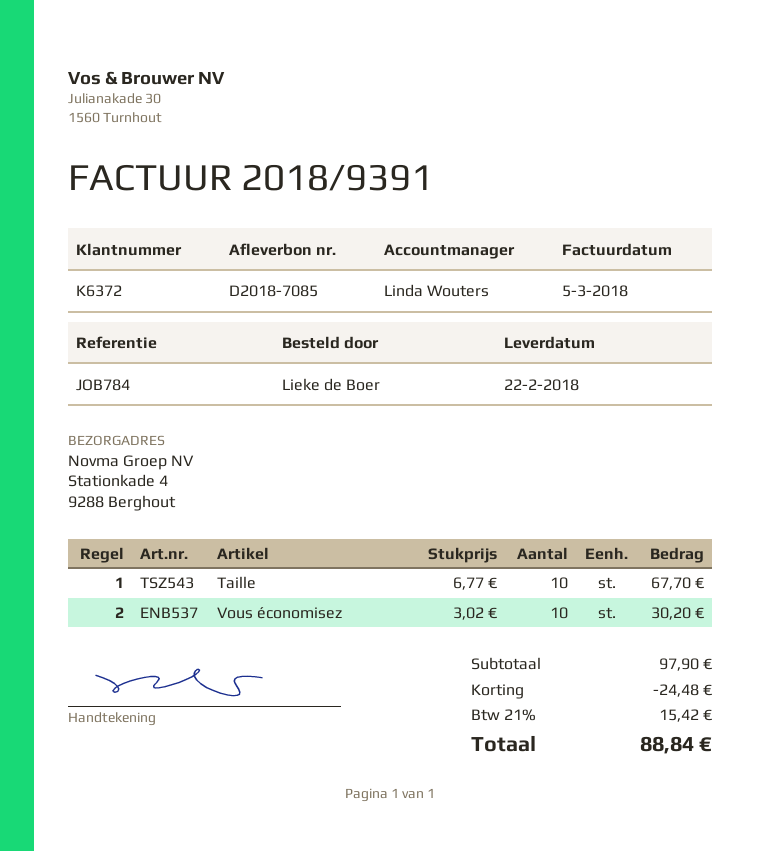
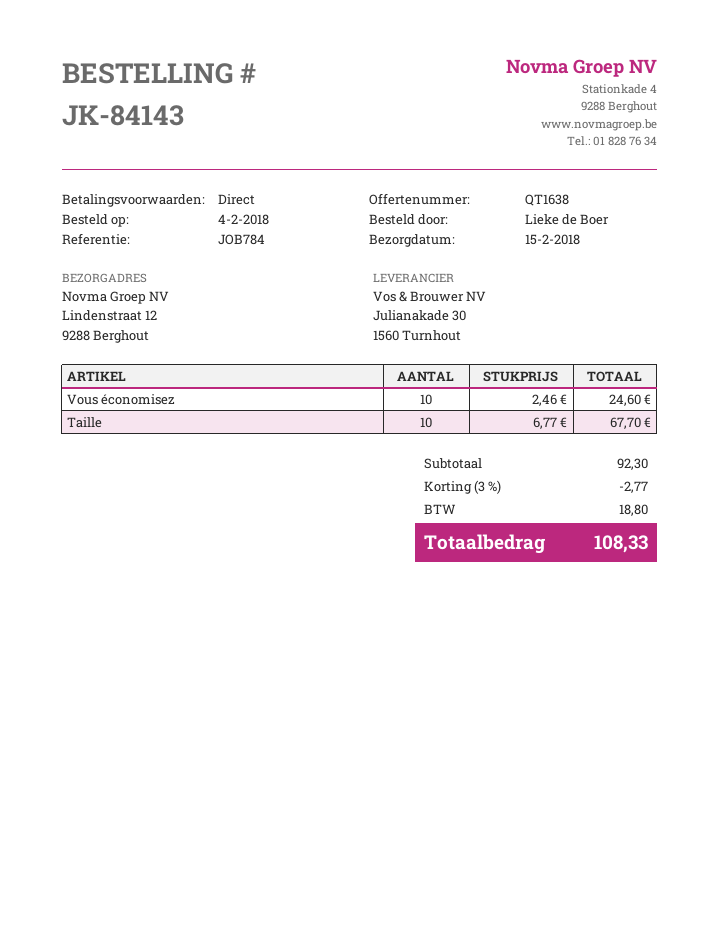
delivery date: 2018-02-22 -> 2018-02-15
ship to: Stationkade 4, 9288 Berghout -> Lindenstraat 12, 9288 Berghout
Vous économisez: 10 x 3.02 = 30.20 -> 10 x 2.46 = 24.60
subtotal: 97.90 -> 92.30
discount: 24.48 -> 2.77
tax: 15.42 -> 18.80
total: 88.84 -> 108.33

